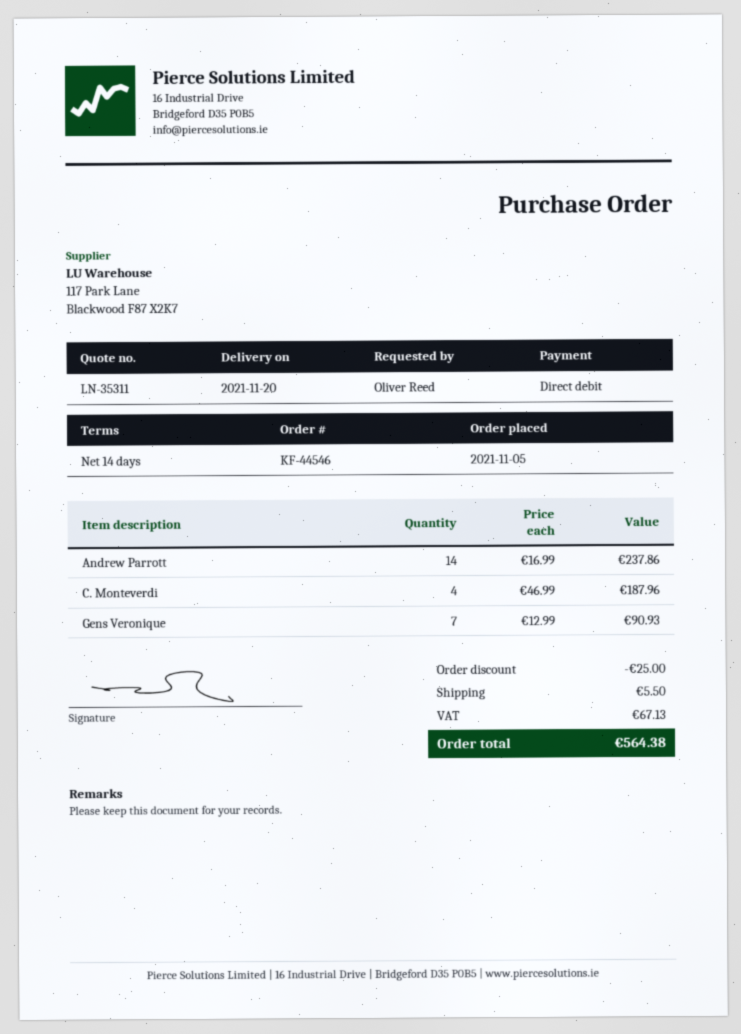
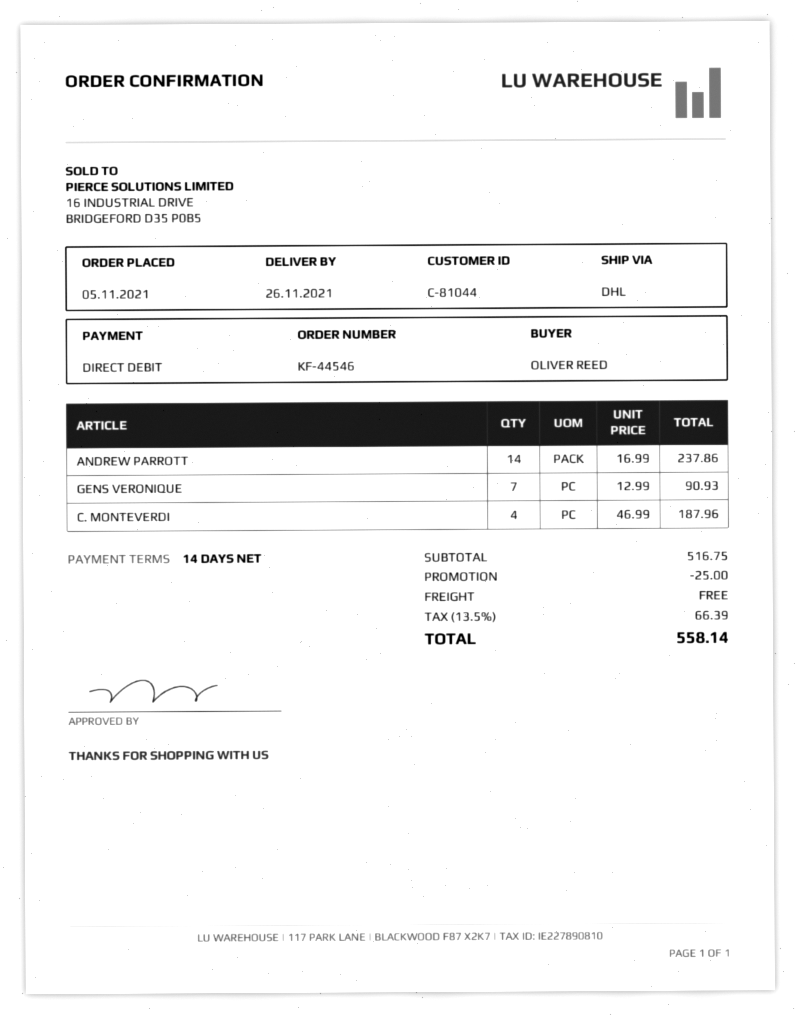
delivery date: 2021-11-20 -> 2021-11-26
shipping: 5.50 -> 0.00
tax: 67.13 -> 66.39
total: 564.38 -> 558.14

